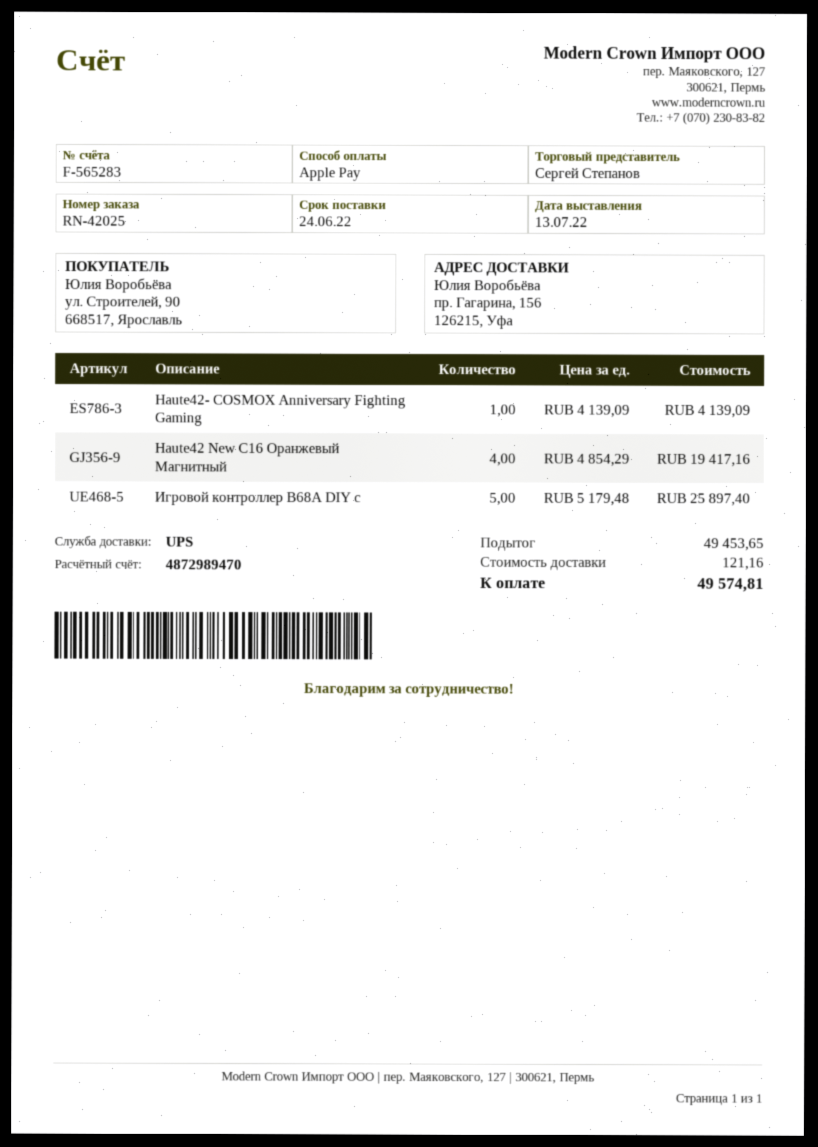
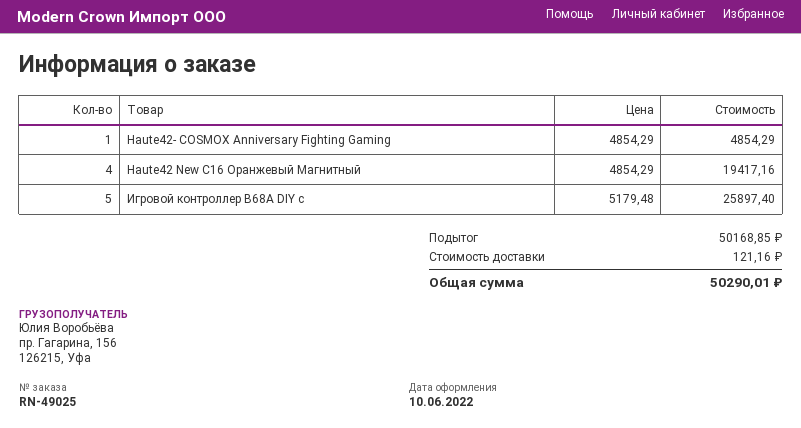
order number: RN-42025 -> RN-49025
Haute42- COSMOX Anniversary Fighting Gaming: 1 x 4139.09 = 4139.09 -> 1 x 4854.29 = 4854.29
subtotal: 49453.65 -> 50168.85
total: 49574.81 -> 50290.01

